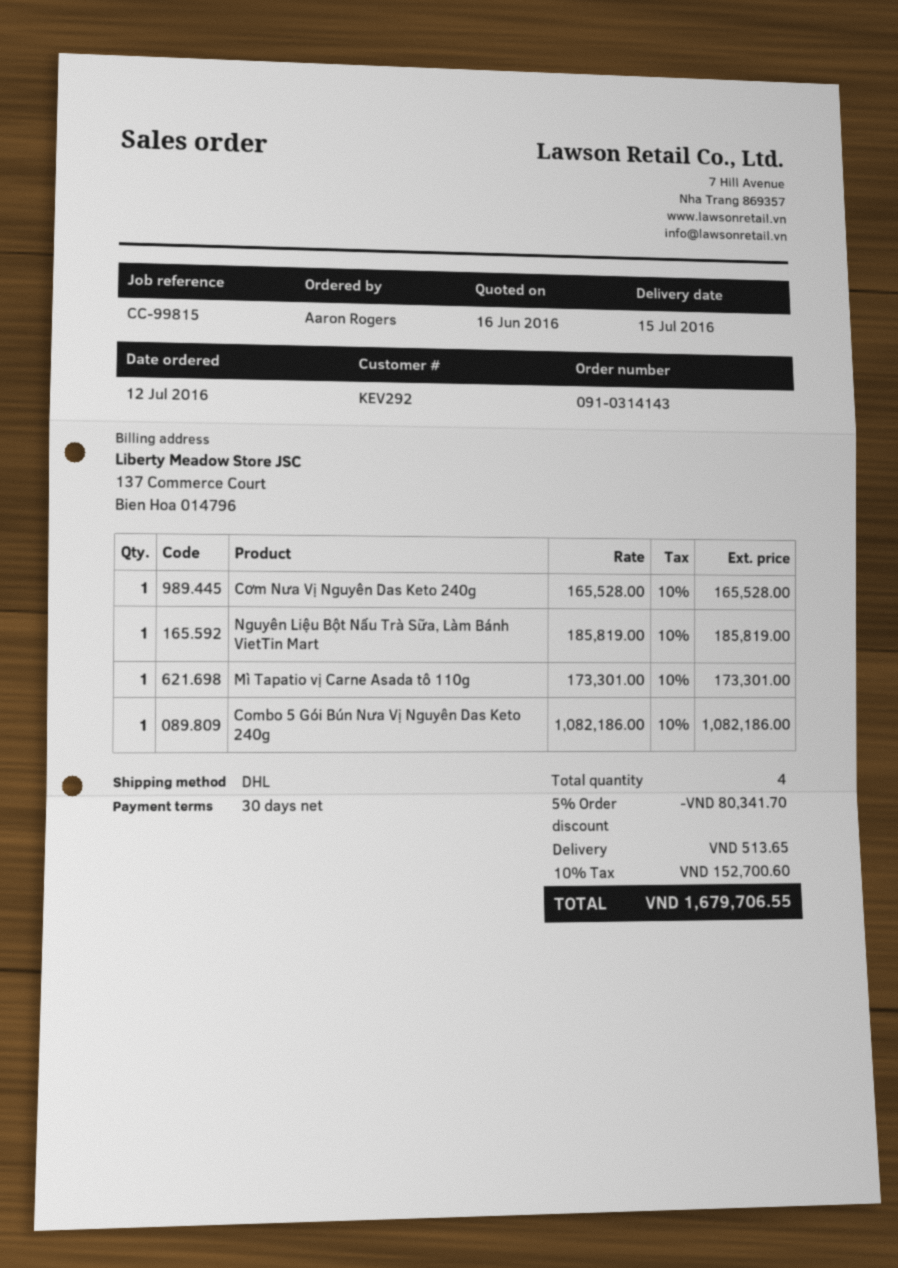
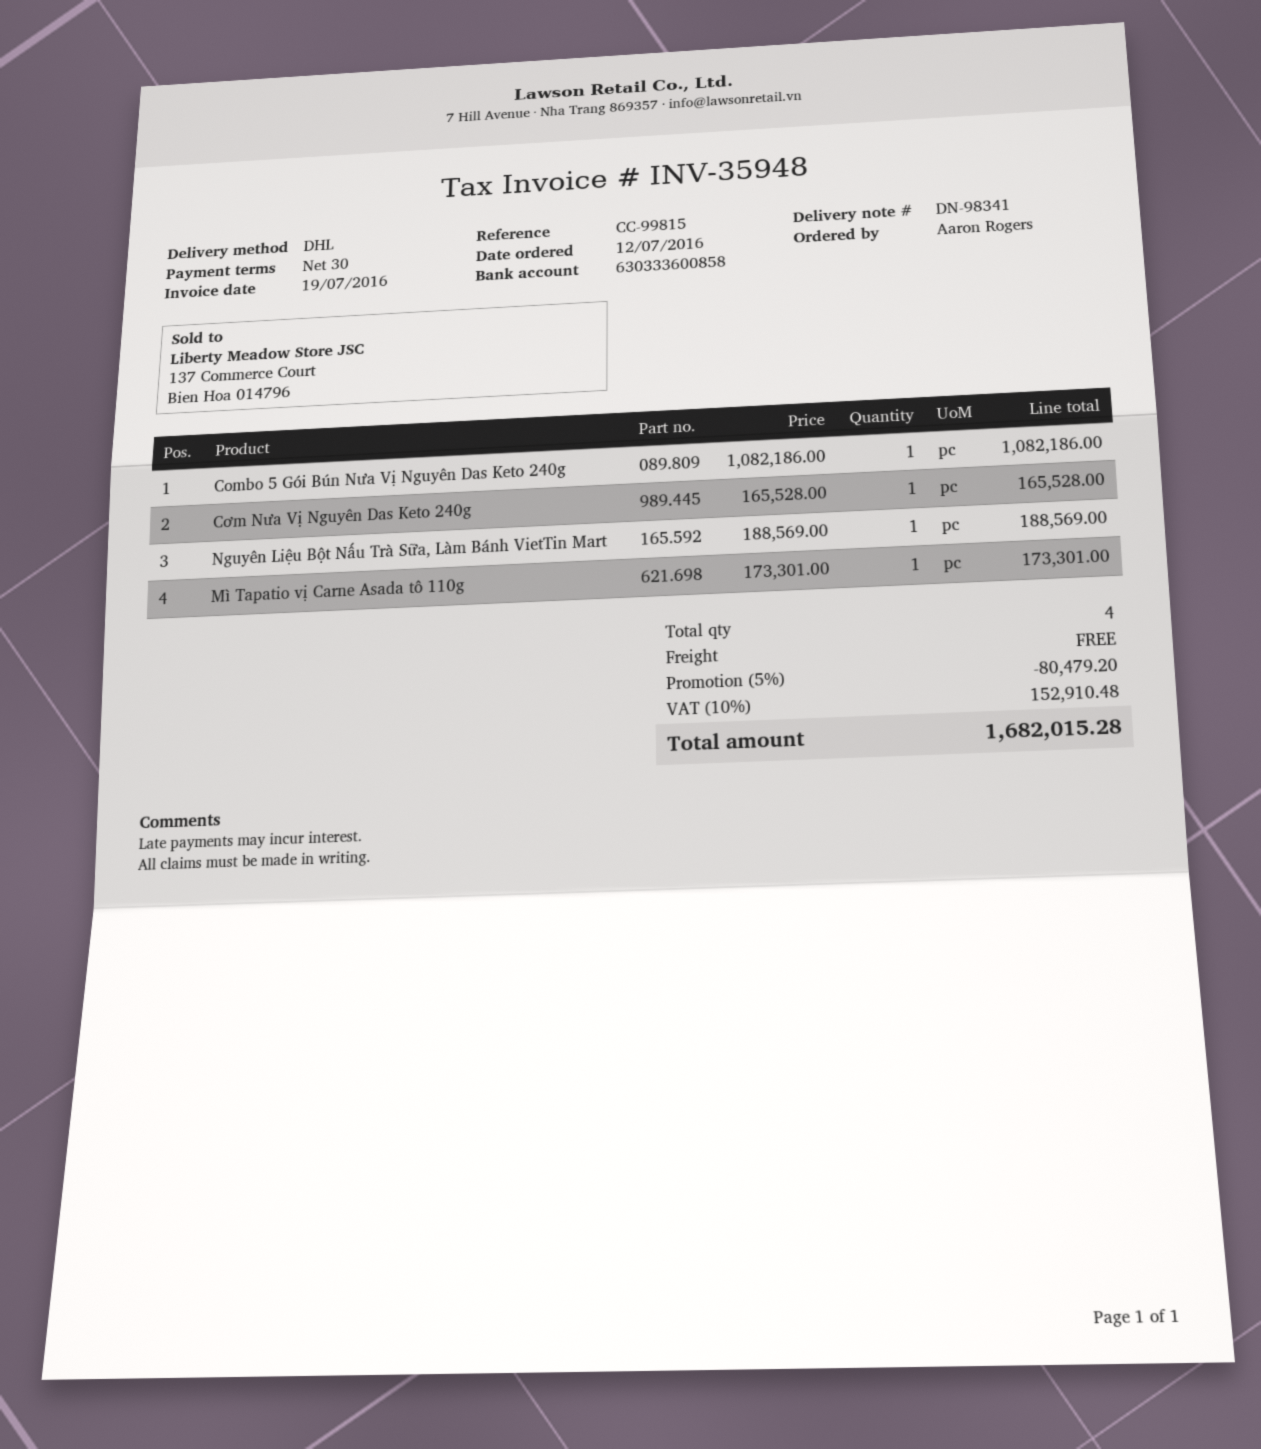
Nguyên Liệu Bột Nấu Trà Sữa, Làm Bánh VietTin Mart: 1 x 185819.00 = 185819.00 -> 1 x 188569.00 = 188569.00
discount: 5% = 80341.70 -> 5% = 80479.20
shipping: 513.65 -> 0.00
tax: 10% = 152700.60 -> 10% = 152910.48
total: 1679706.55 -> 1682015.28

